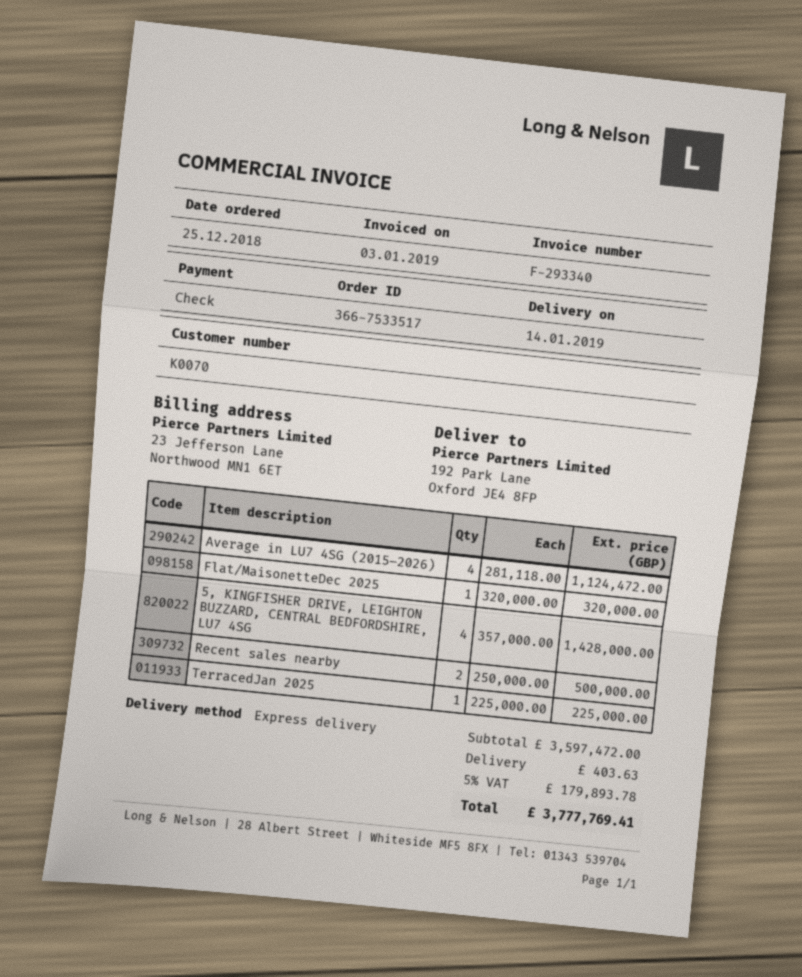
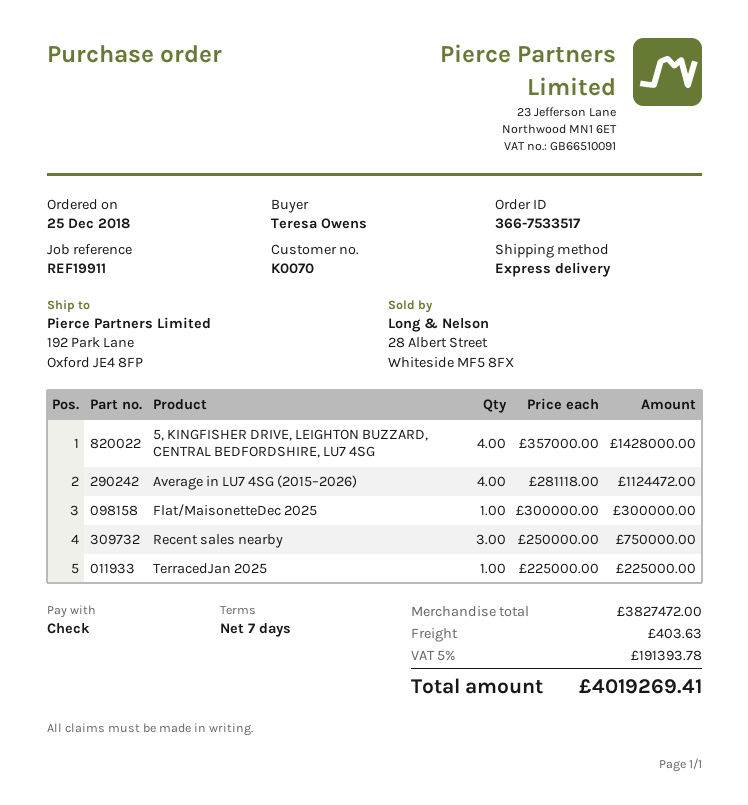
Flat/MaisonetteDec 2025: 1 x 320000.00 = 320000.00 -> 1 x 300000.00 = 300000.00
Recent sales nearby: 2 x 250000.00 = 500000.00 -> 3 x 250000.00 = 750000.00
subtotal: 3597472.00 -> 3827472.00
tax: 5% = 179893.78 -> 5% = 191393.78
total: 3777769.41 -> 4019269.41

